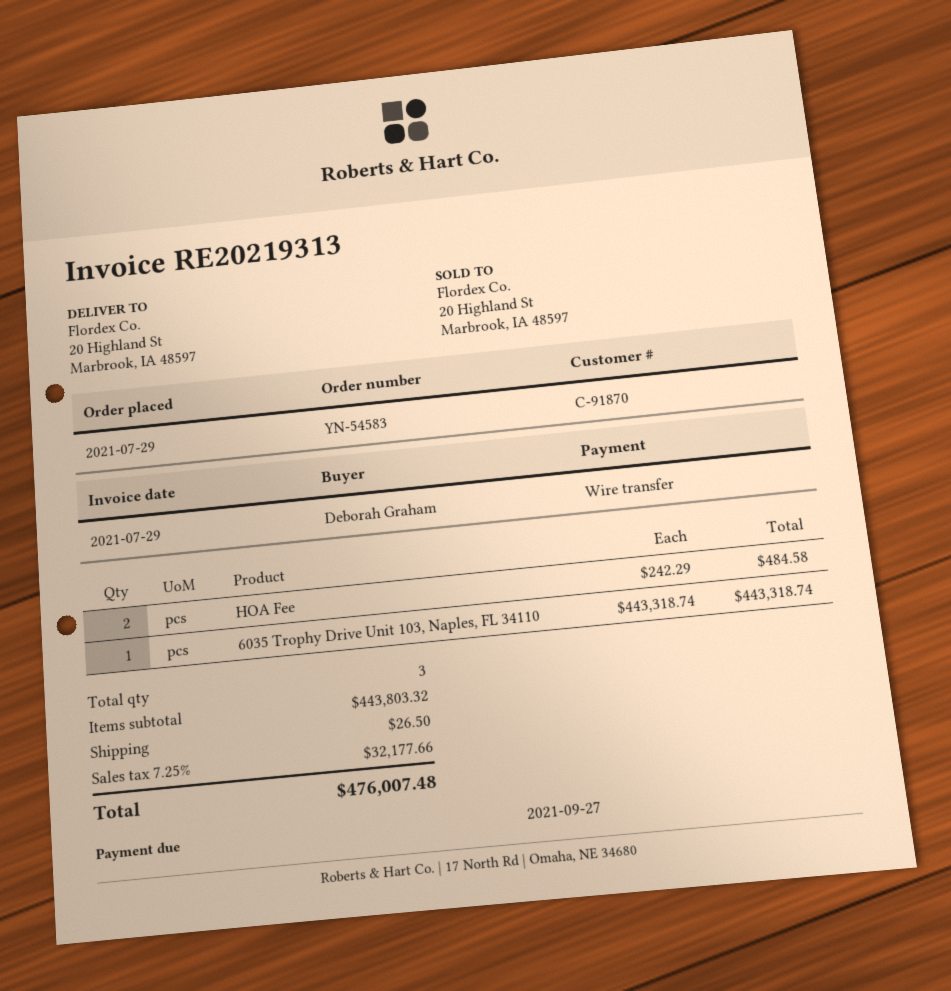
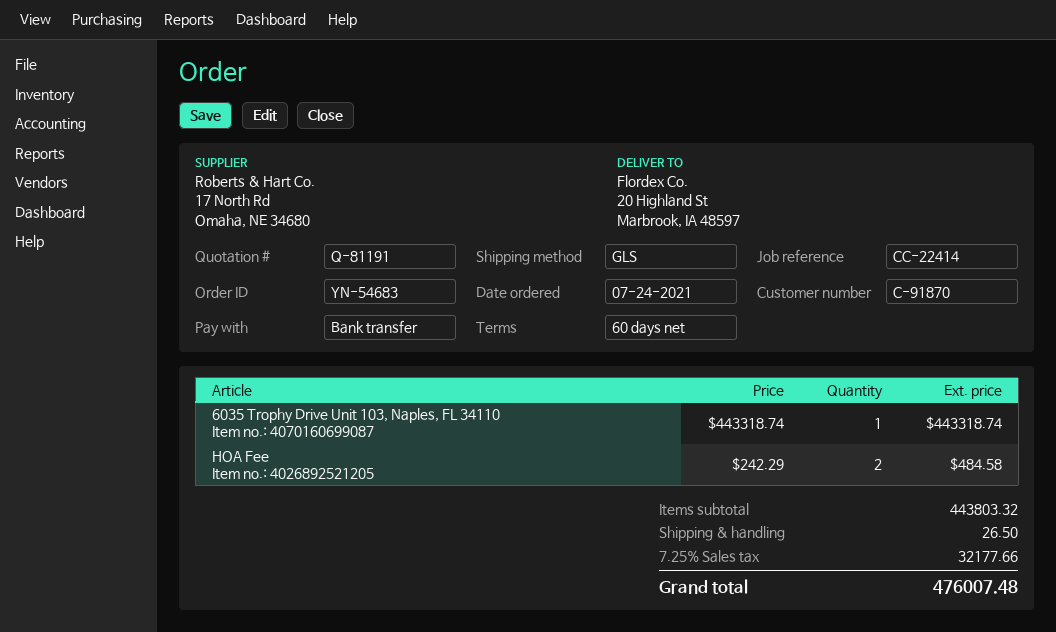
order number: YN-54583 -> YN-54683
order date: 2021-07-29 -> 2021-07-24

